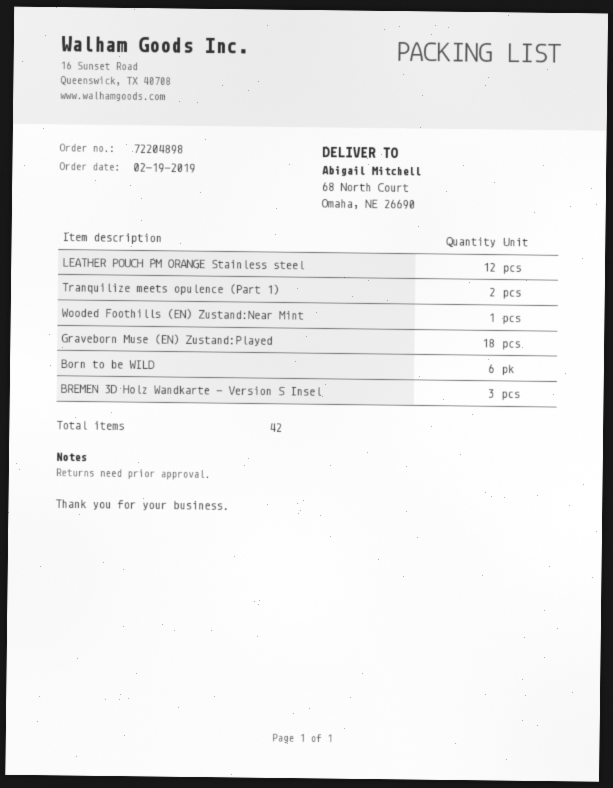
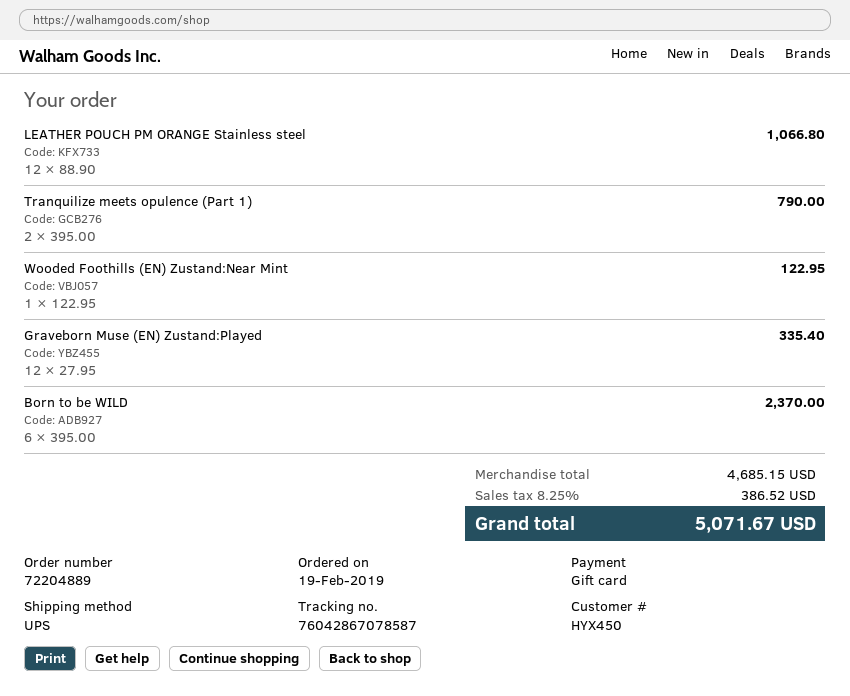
order number: 72204898 -> 72204889
Graveborn Muse (EN) Zustand:Played: 18 -> 12
BREMEN 3D Holz Wandkarte - Version S Insel: 3 -> none

